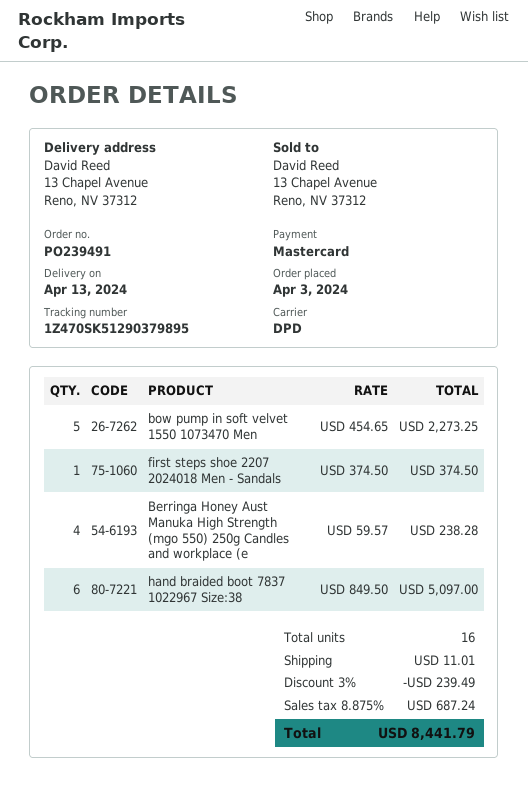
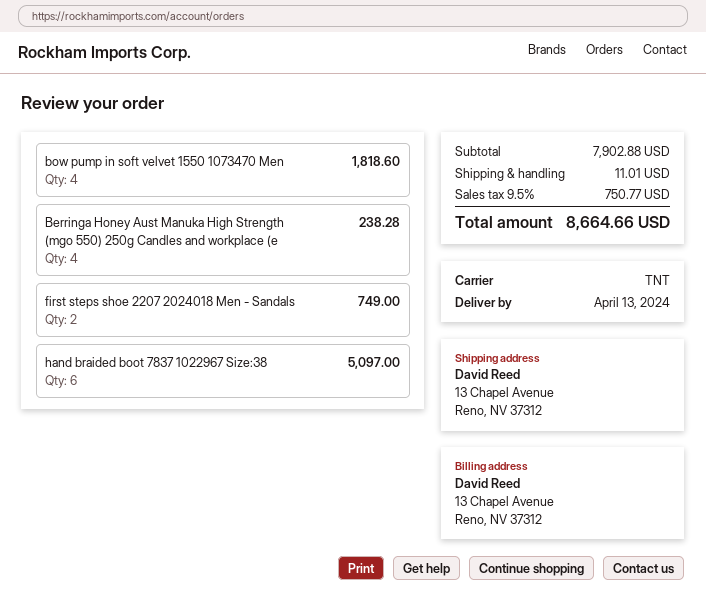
shipping method: DPD -> TNT
bow pump in soft velvet 1550 1073470 Men: 5 for 2273.25 -> 4 for 1818.60
first steps shoe 2207 2024018 Men - Sandals: 1 for 374.50 -> 2 for 749.00
discount: 3% = 239.49 -> none
tax: 8.875% = 687.24 -> 9.5% = 750.77
total: 8441.79 -> 8664.66

